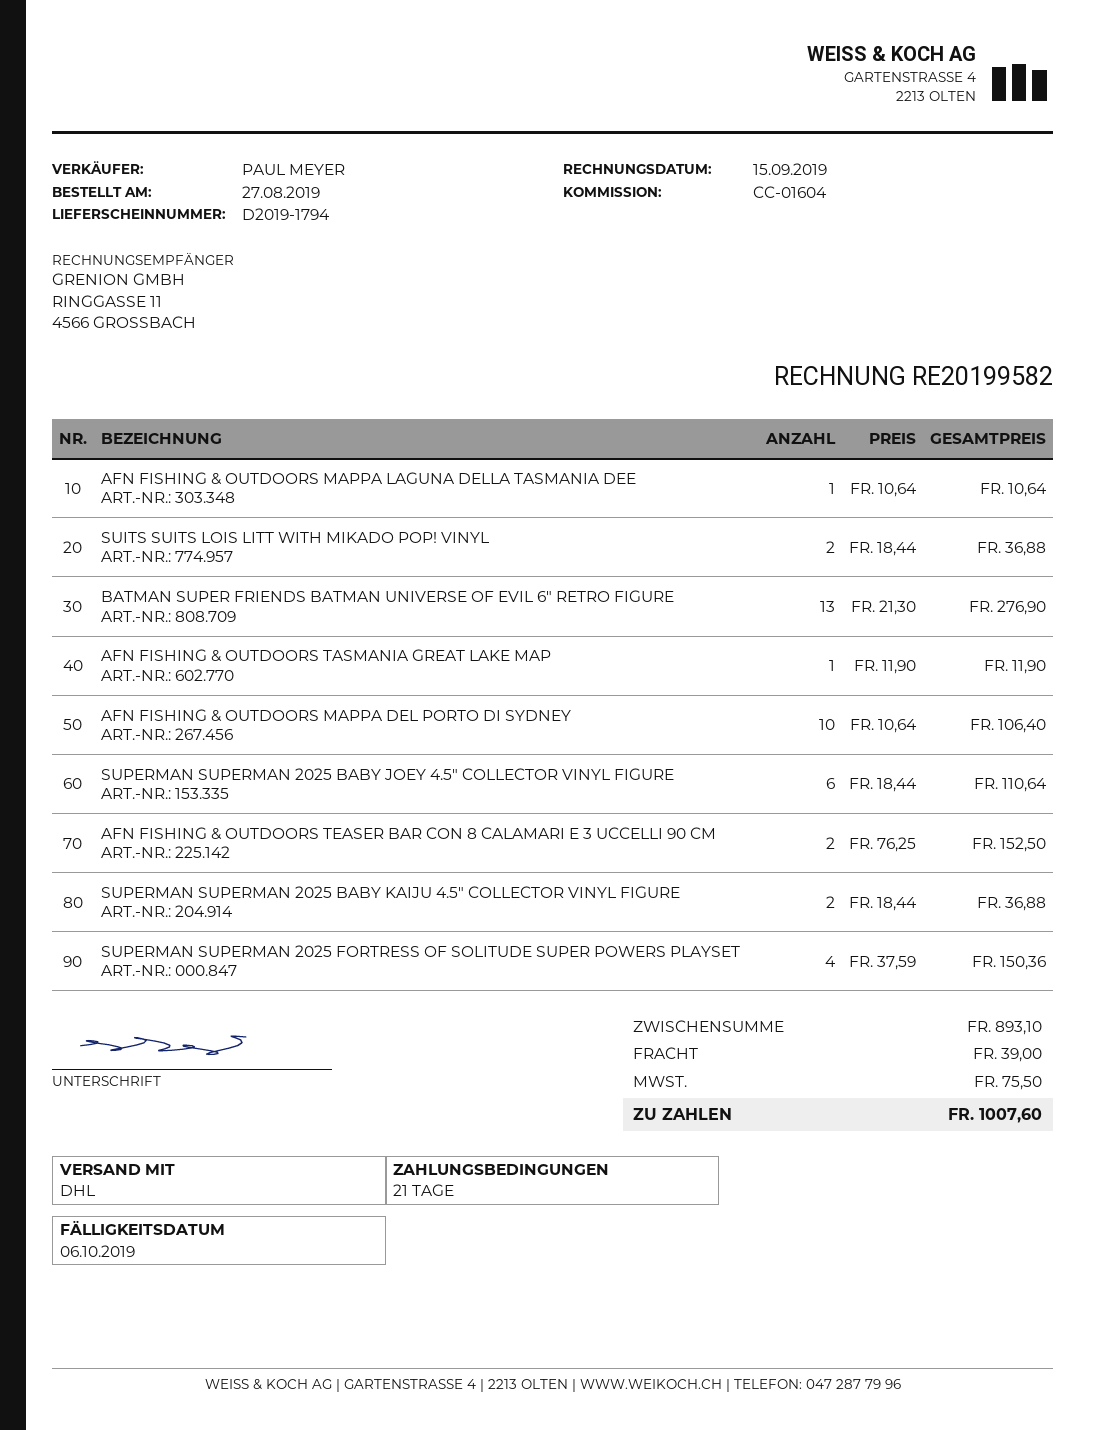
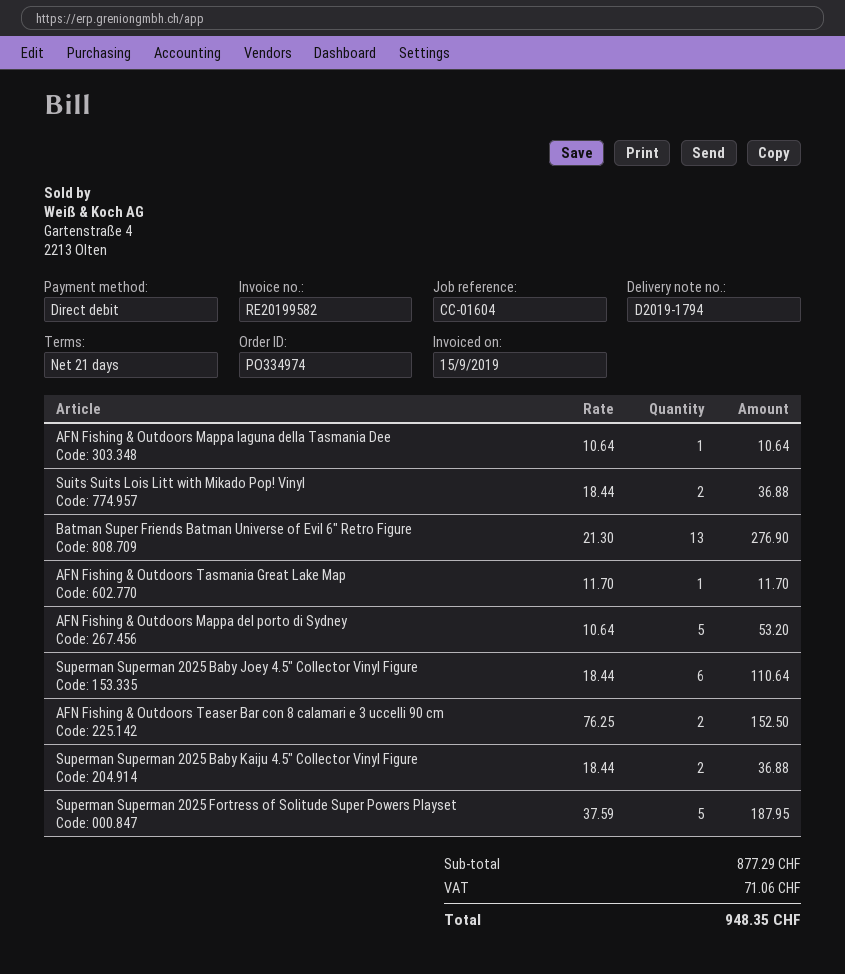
AFN FISHING & OUTDOORS TASMANIA GREAT LAKE MAP: 1 x 11.90 = 11.90 -> 1 x 11.70 = 11.70
AFN FISHING & OUTDOORS MAPPA DEL PORTO DI SYDNEY: 10 x 10.64 = 106.40 -> 5 x 10.64 = 53.20
SUPERMAN SUPERMAN 2025 FORTRESS OF SOLITUDE SUPER POWERS PLAYSET: 4 x 37.59 = 150.36 -> 5 x 37.59 = 187.95
subtotal: 893.10 -> 877.29
shipping: 39.00 -> none
tax: 75.50 -> 71.06
total: 1007.60 -> 948.35

